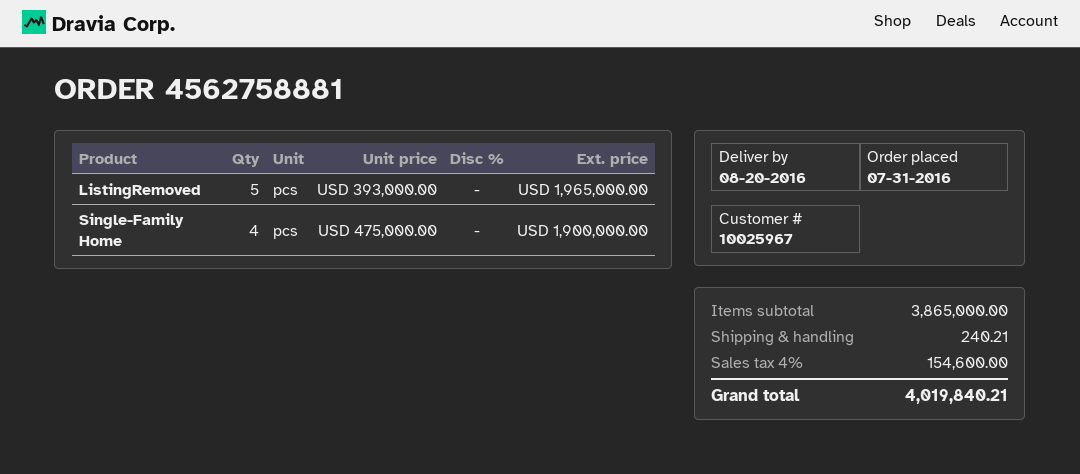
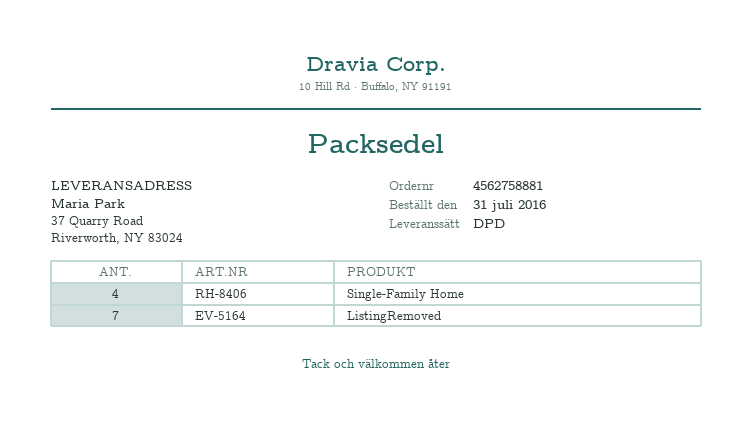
ListingRemoved: 5 -> 7

